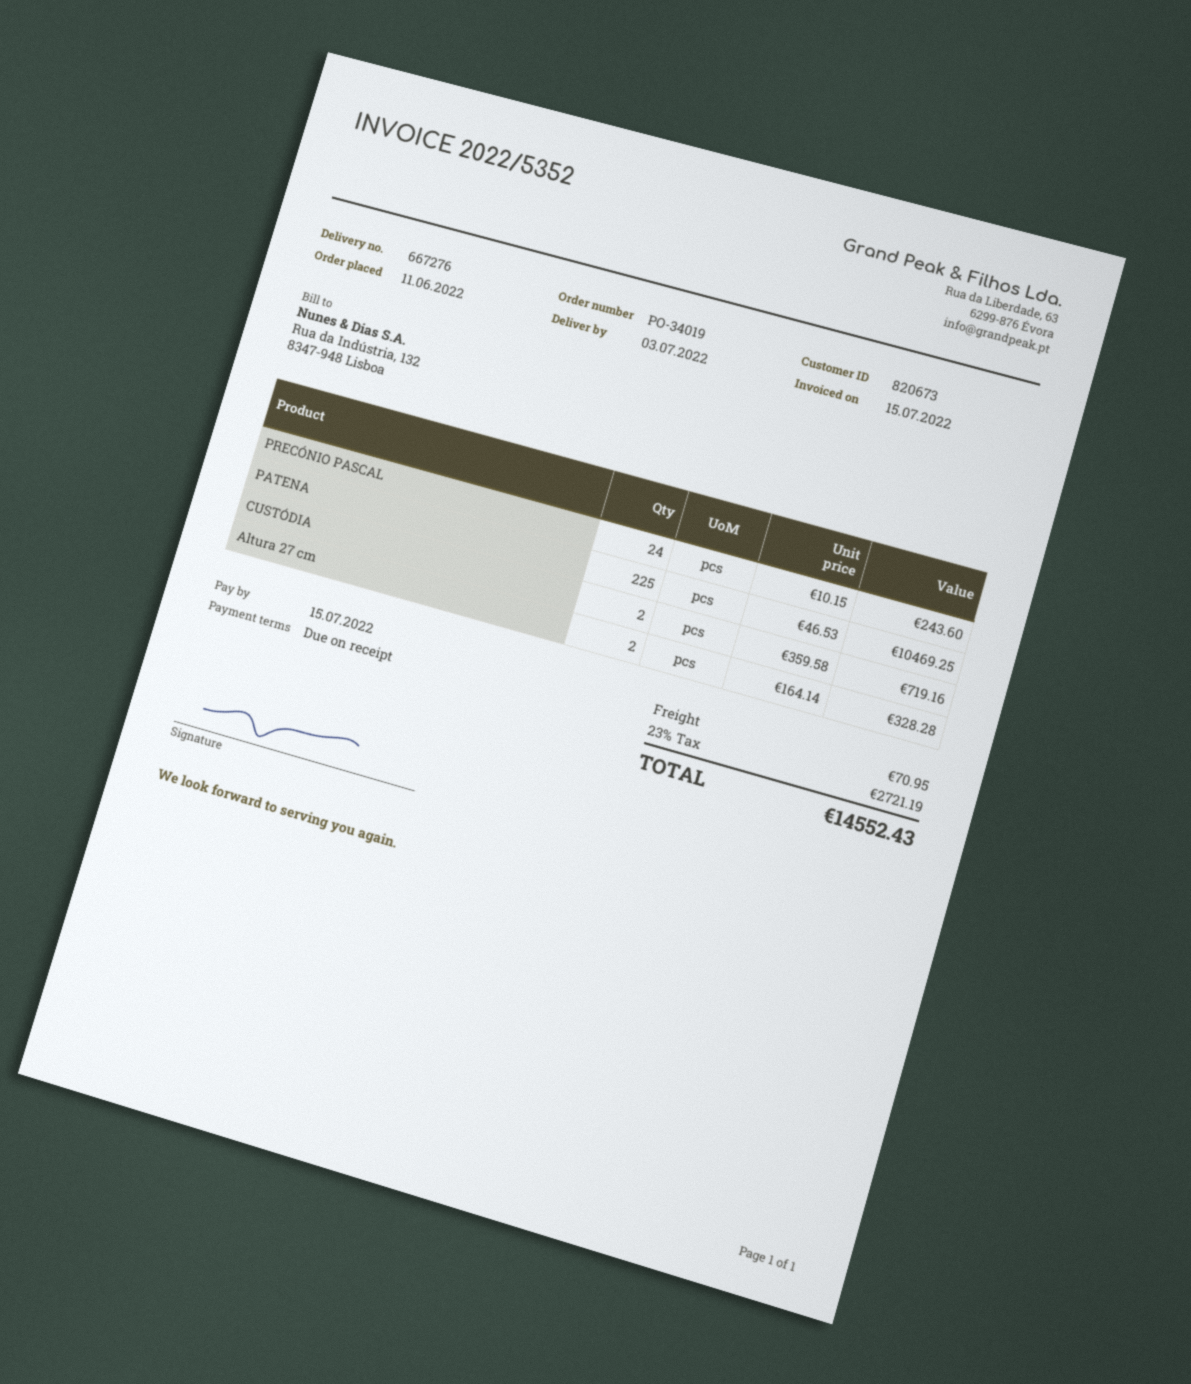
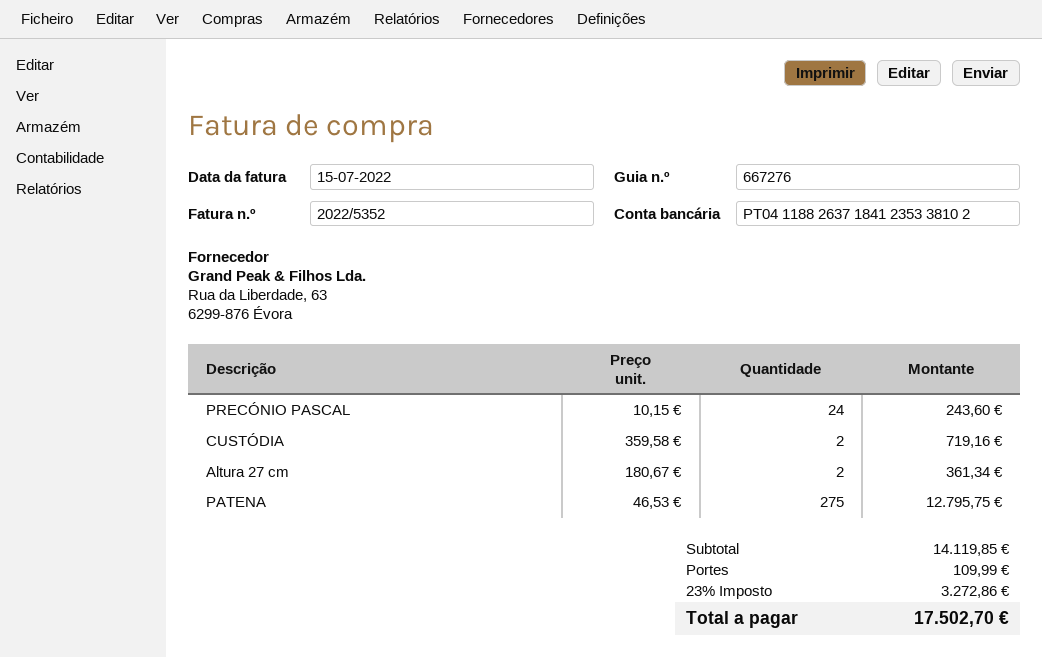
PATENA: 225 x 46.53 = 10469.25 -> 275 x 46.53 = 12795.75
Altura 27 cm: 2 x 164.14 = 328.28 -> 2 x 180.67 = 361.34
shipping: 70.95 -> 109.99
tax: 23% = 2721.19 -> 23% = 3272.86
total: 14552.43 -> 17502.70

